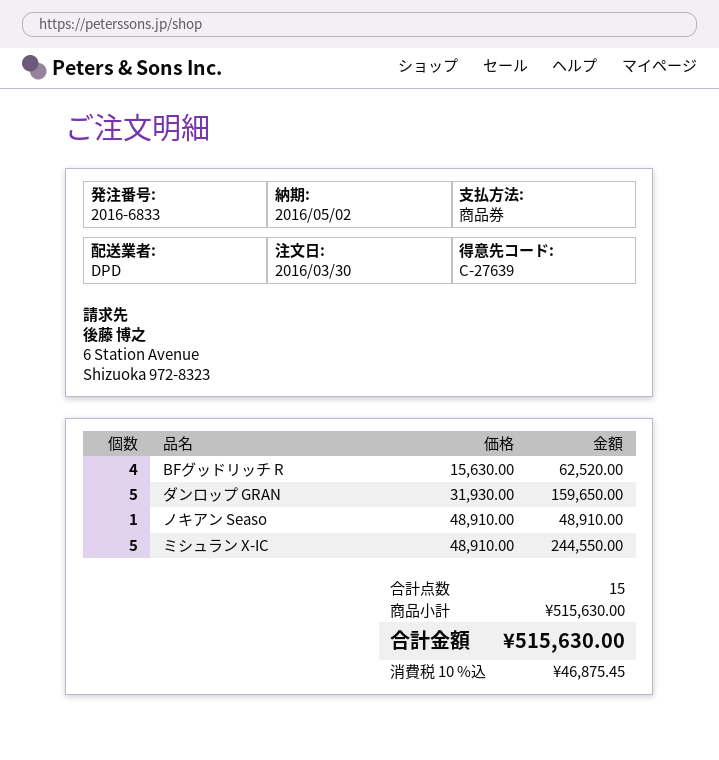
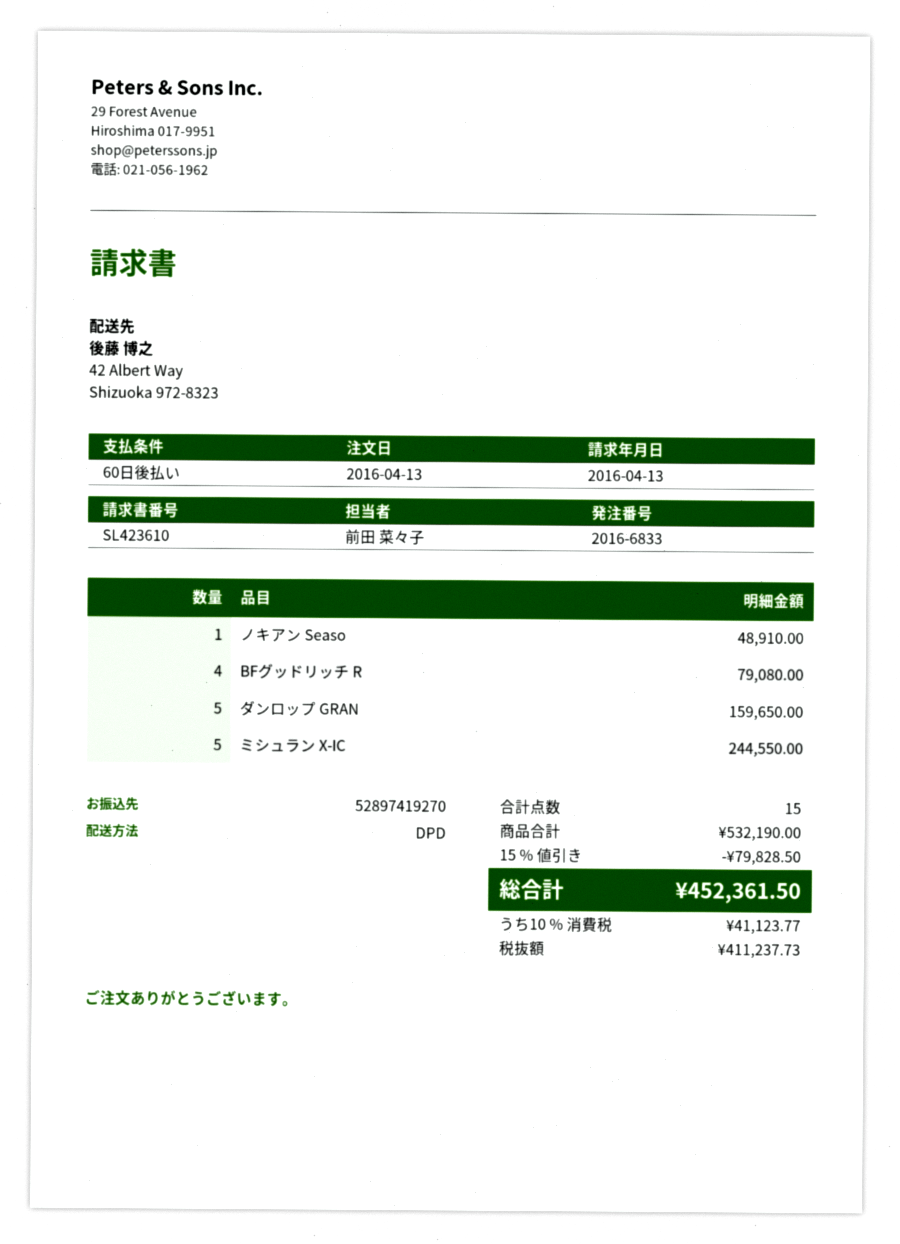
order date: 2016-03-30 -> 2016-04-13
BFグッドリッチ R: 4 for 62520.00 -> 4 for 79080.00
subtotal: 515630.00 -> 532190.00
discount: none -> 15% = 79828.50
tax: 10% = 46875.45 -> 10% = 41123.77
total: 515630.00 -> 452361.50

